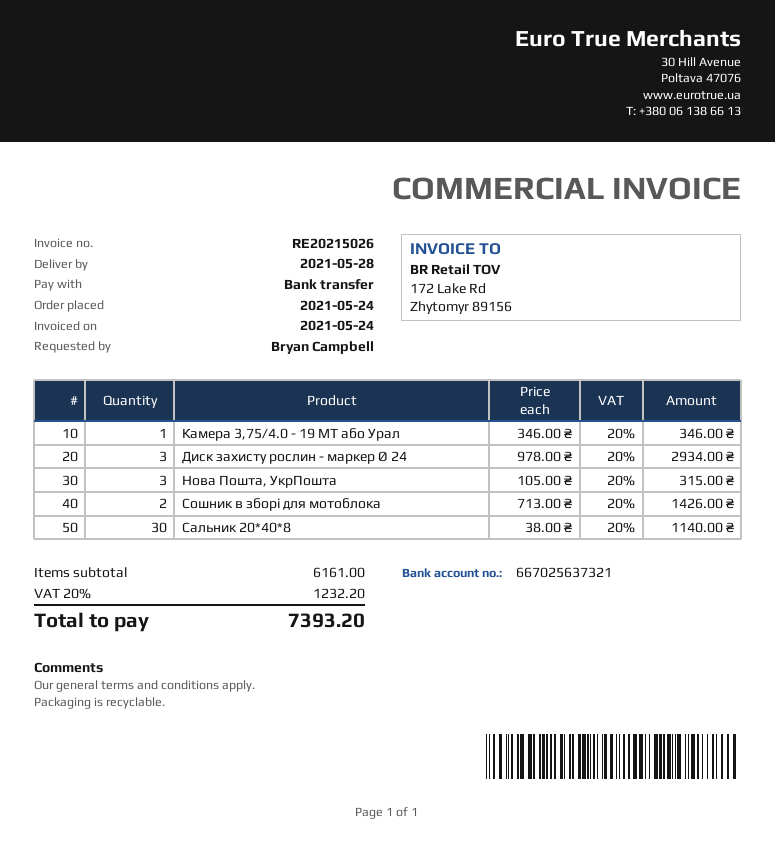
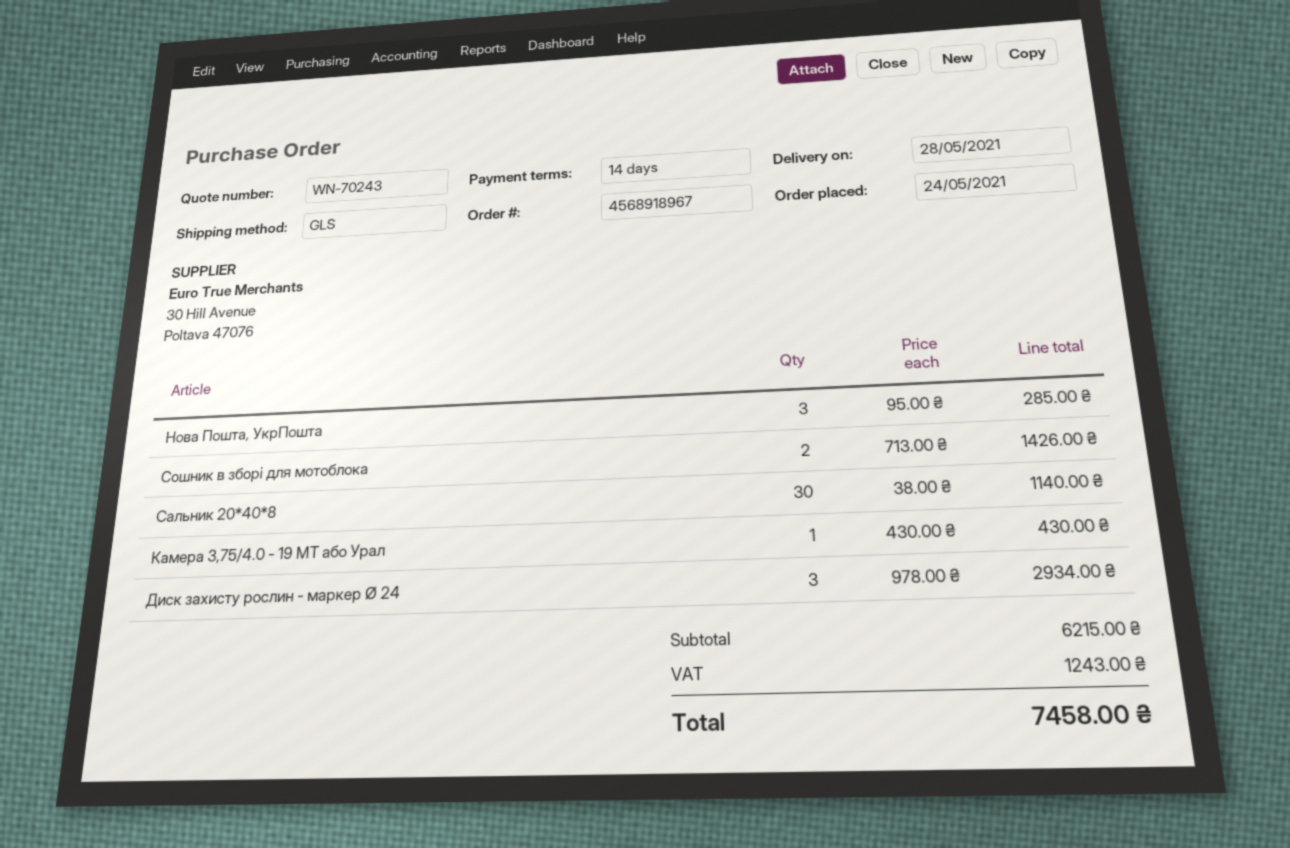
Камера 3,75/4.0 - 19 МТ або Урал: 1 x 346.00 = 346.00 -> 1 x 430.00 = 430.00
Нова Пошта, УкрПошта: 3 x 105.00 = 315.00 -> 3 x 95.00 = 285.00
subtotal: 6161.00 -> 6215.00
tax: 1232.20 -> 1243.00
total: 7393.20 -> 7458.00

